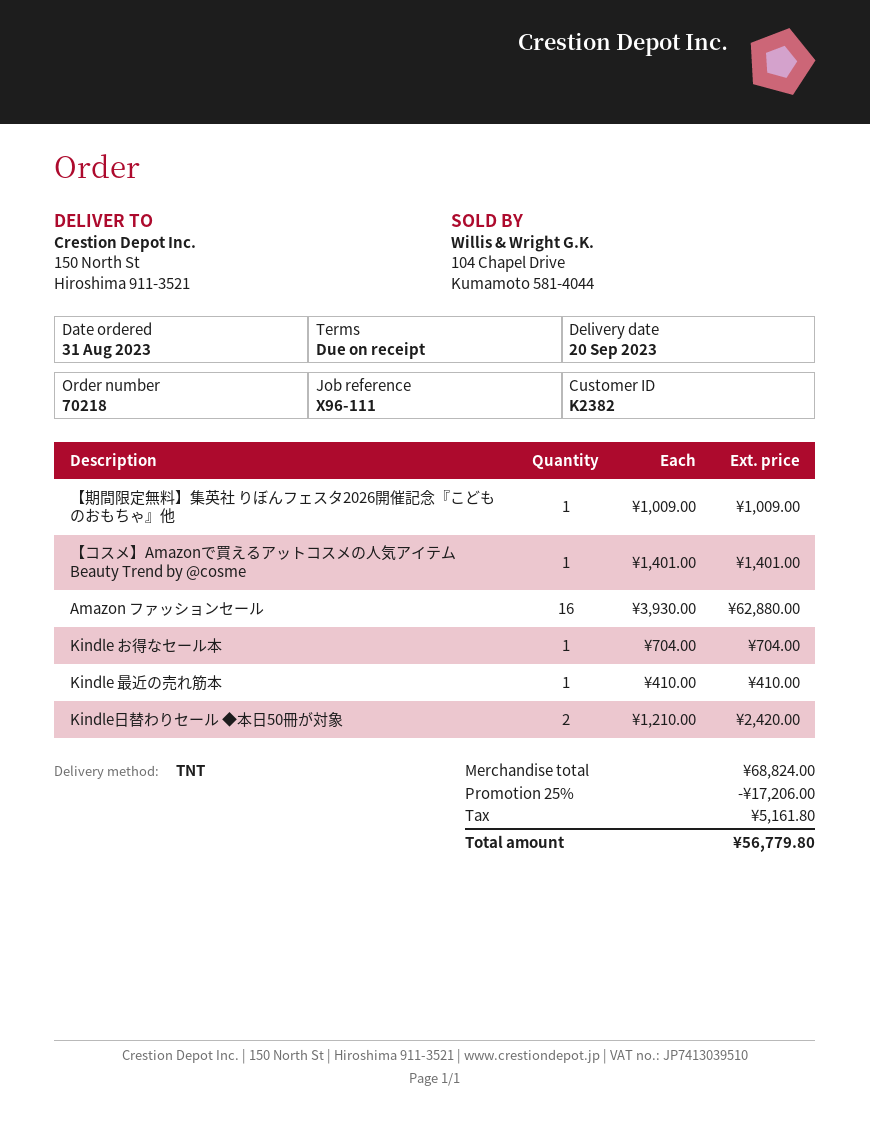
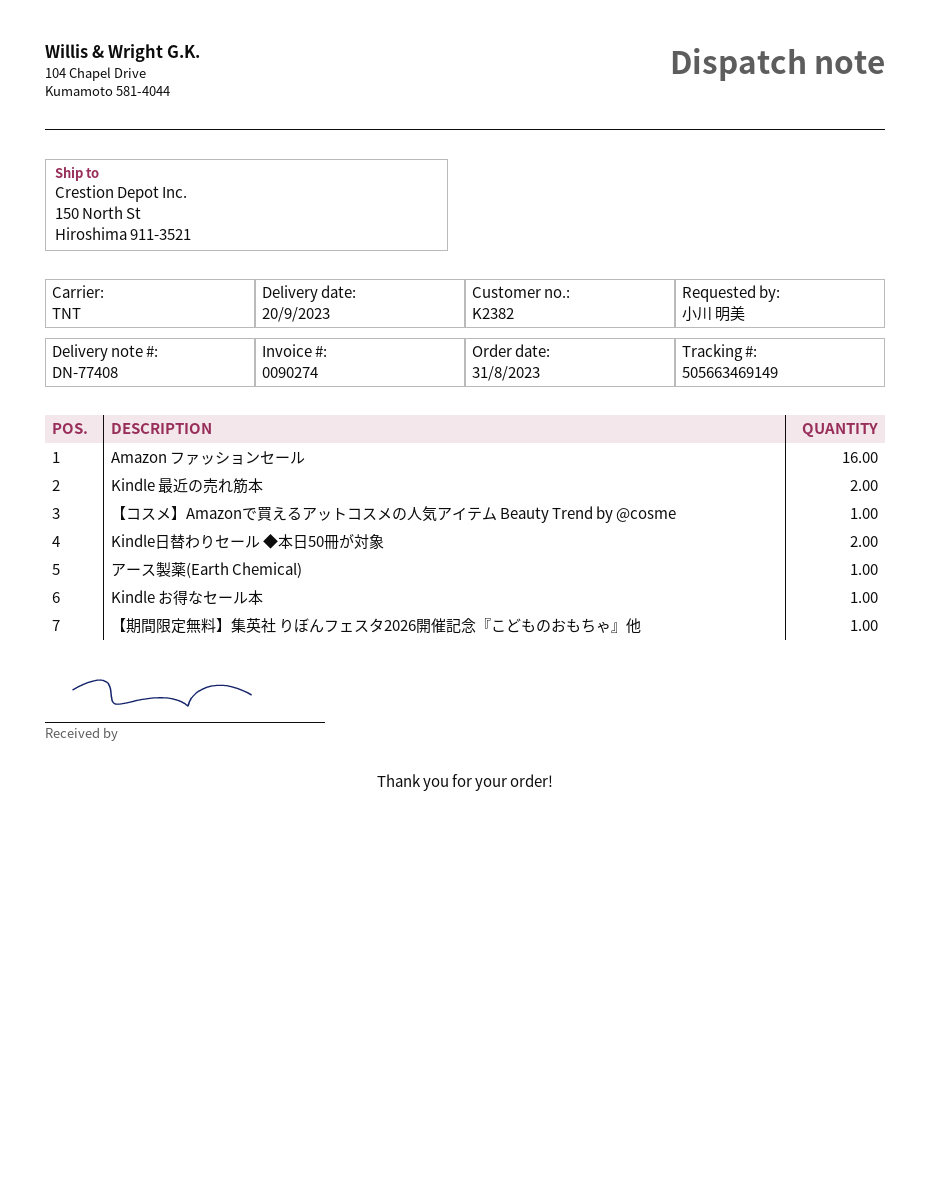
Kindle 最近の売れ筋本: 1 -> 2
アース製薬(Earth Chemical): none -> 1

